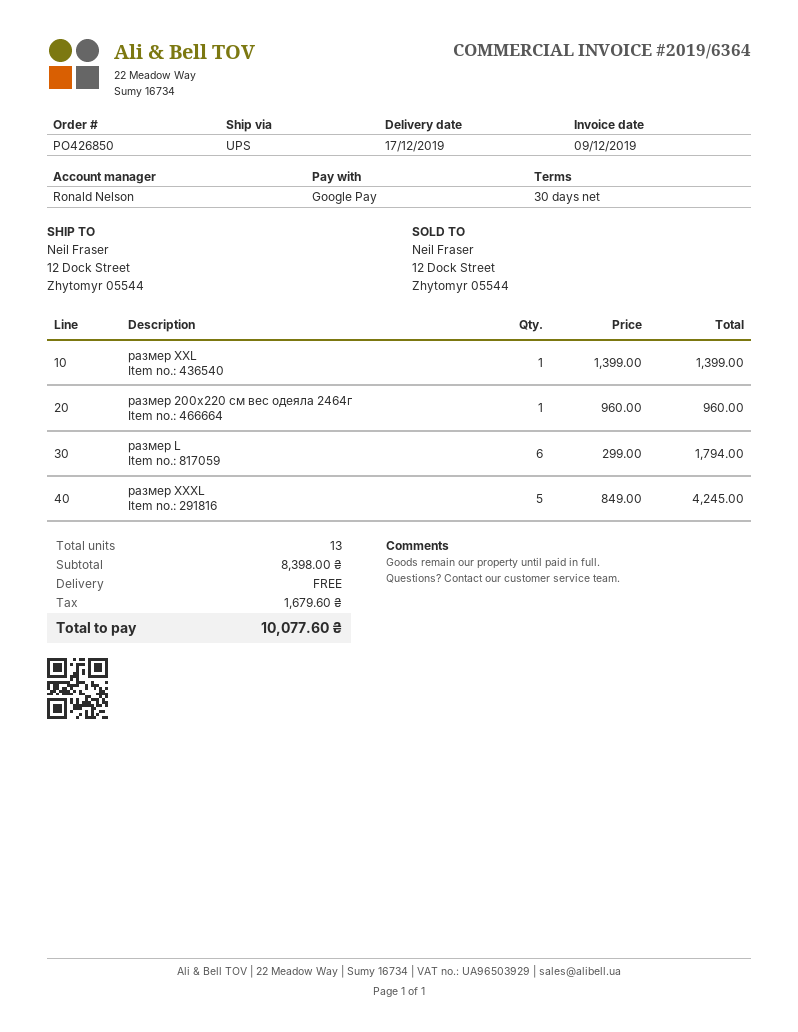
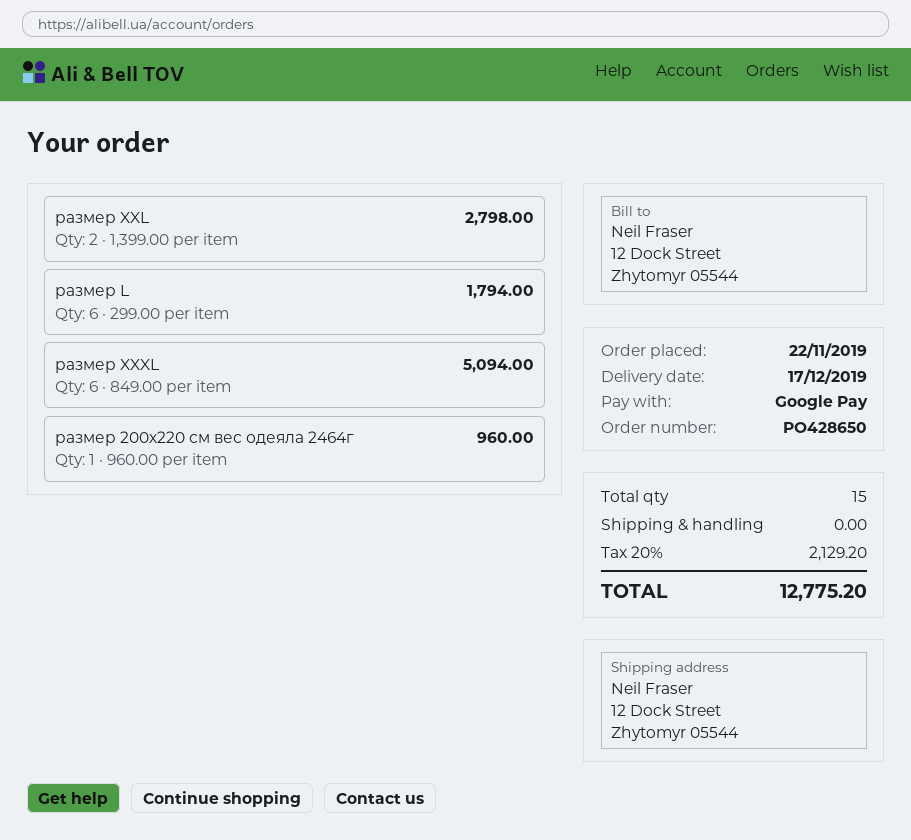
order number: PO426850 -> PO428650
размер XXL: 1 x 1399.00 = 1399.00 -> 2 x 1399.00 = 2798.00
размер XXXL: 5 x 849.00 = 4245.00 -> 6 x 849.00 = 5094.00
total quantity: 13 -> 15
tax: 1679.60 -> 2129.20
total: 10077.60 -> 12775.20

